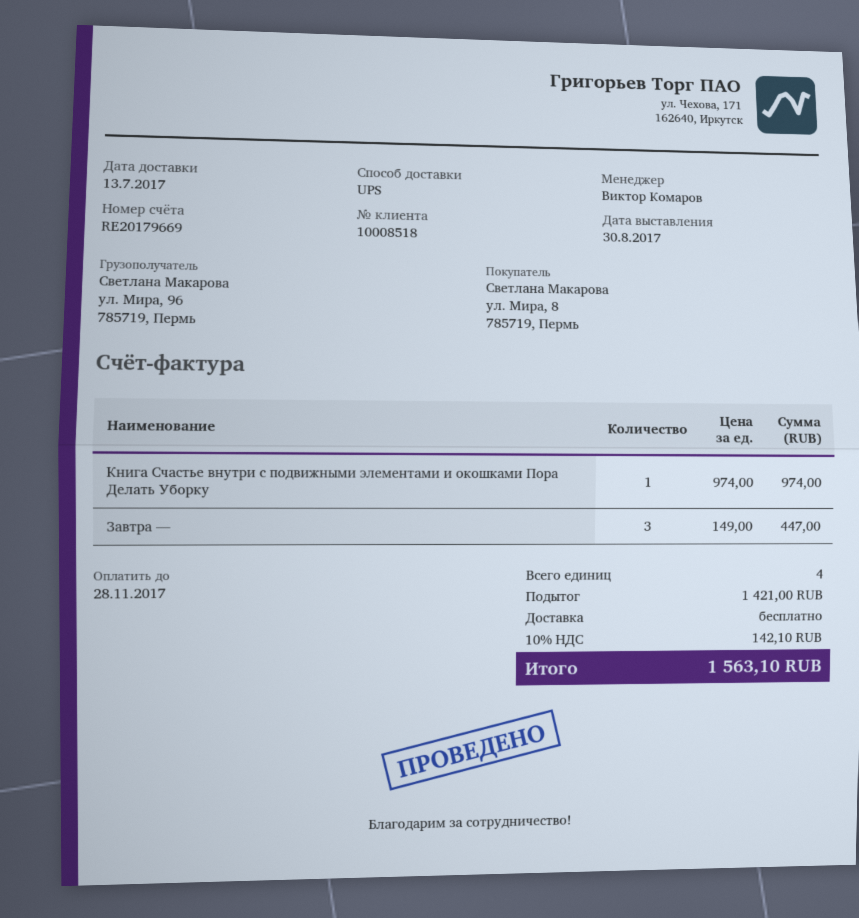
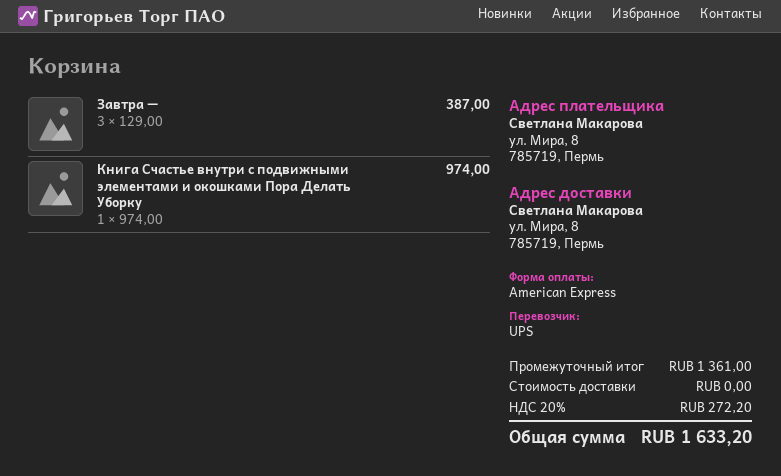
ship to: ул. Мира, 96, 785719, Пермь -> ул. Мира, 8, 785719, Пермь
Завтра —: 3 x 149.00 = 447.00 -> 3 x 129.00 = 387.00
subtotal: 1421.00 -> 1361.00
tax: 10% = 142.10 -> 20% = 272.20
total: 1563.10 -> 1633.20

